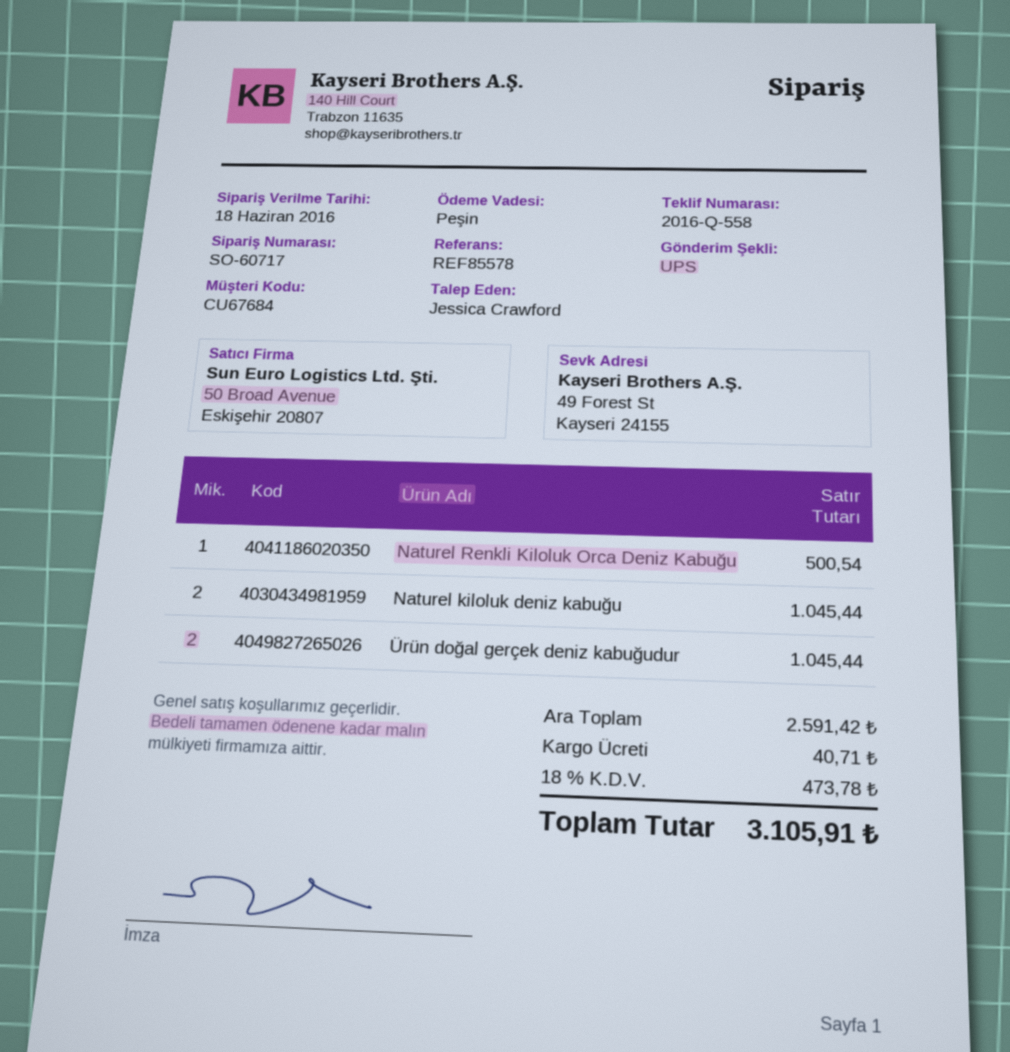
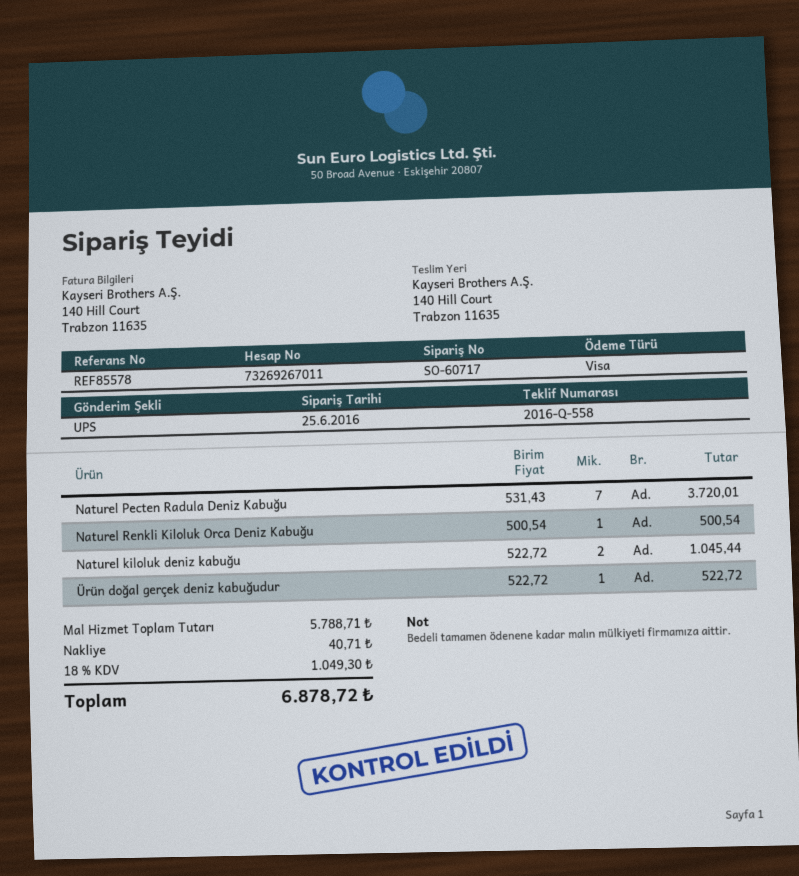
order date: 2016-06-18 -> 2016-06-25
ship to: 49 Forest St, Kayseri 24155 -> 140 Hill Court, Trabzon 11635
Ürün doğal gerçek deniz kabuğudur: 2 for 1045.44 -> 1 for 522.72
Naturel Pecten Radula Deniz Kabuğu: none -> 7 for 3720.01
subtotal: 2591.42 -> 5788.71
tax: 18% = 473.78 -> 18% = 1049.30
total: 3105.91 -> 6878.72

